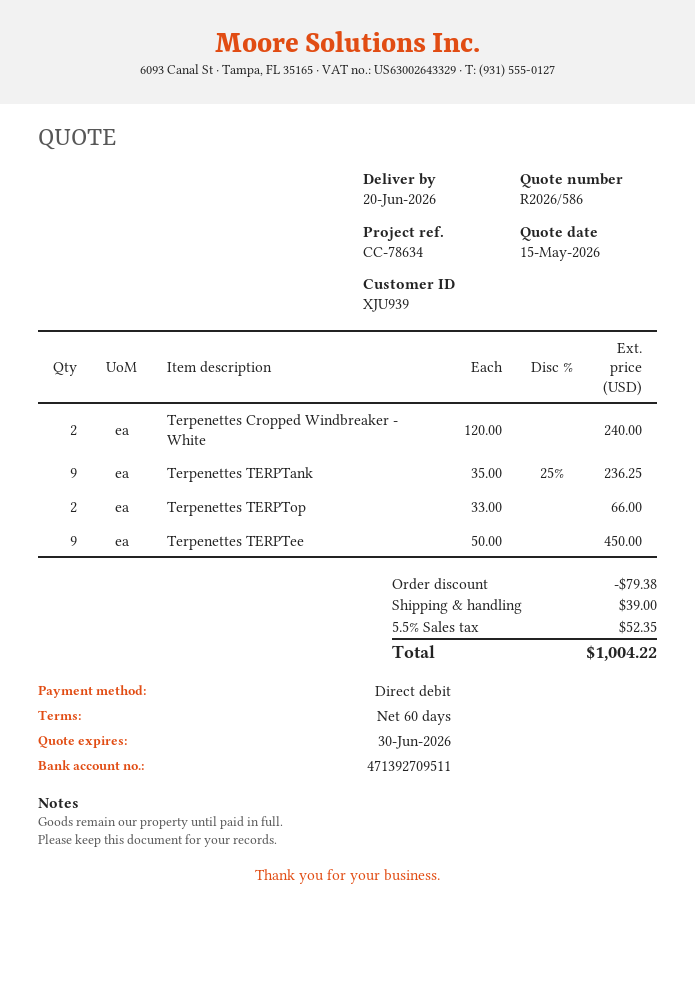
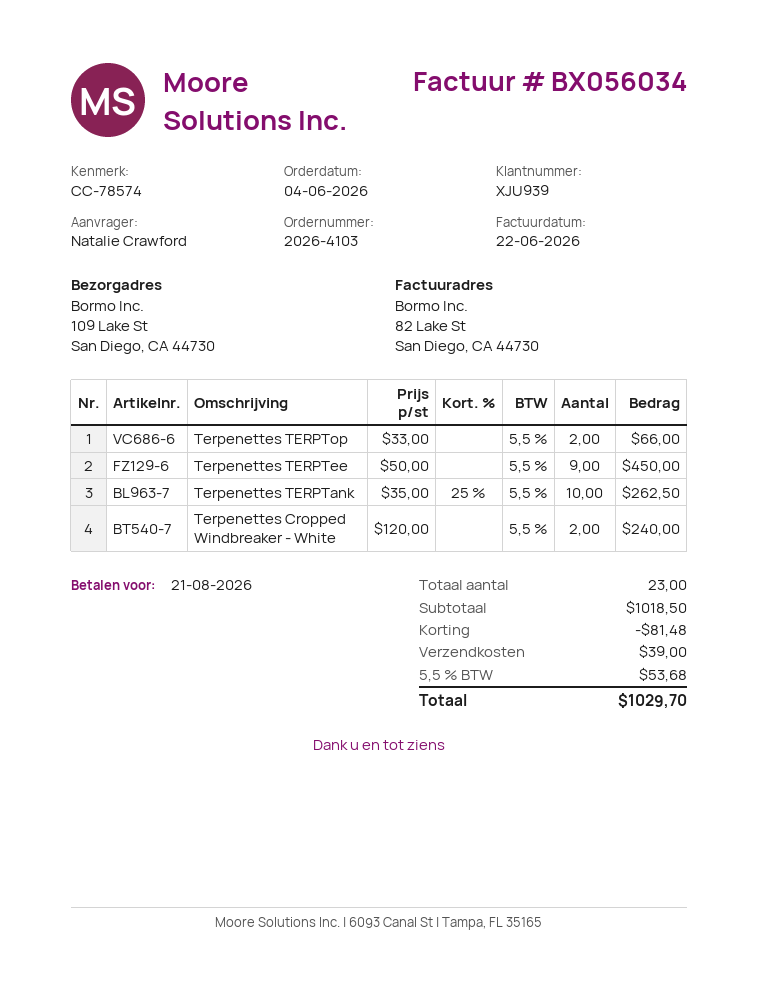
reference: CC-78634 -> CC-78574
Terpenettes TERPTank: 9 x 35.00 - 25% = 236.25 -> 10 x 35.00 - 25% = 262.50
discount: 79.38 -> 81.48
tax: 5.5% = 52.35 -> 5.5% = 53.68
total: 1004.22 -> 1029.70

